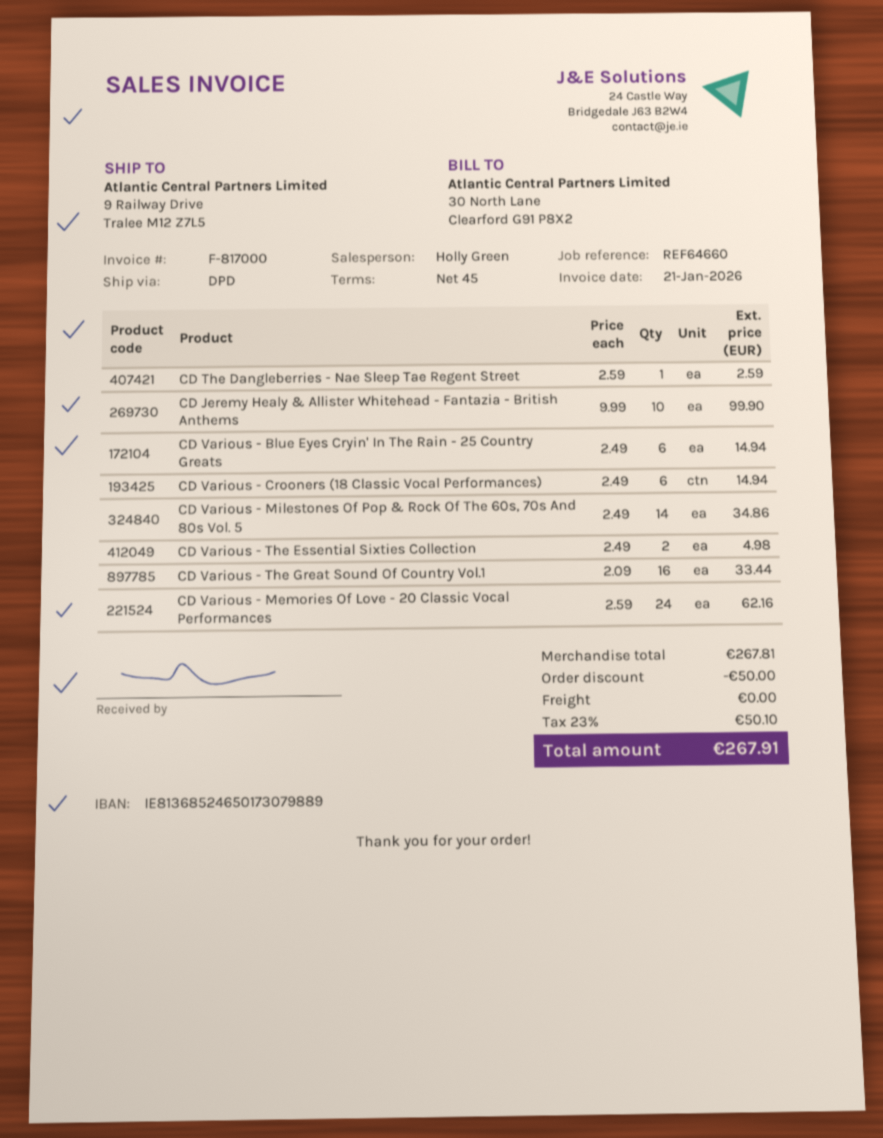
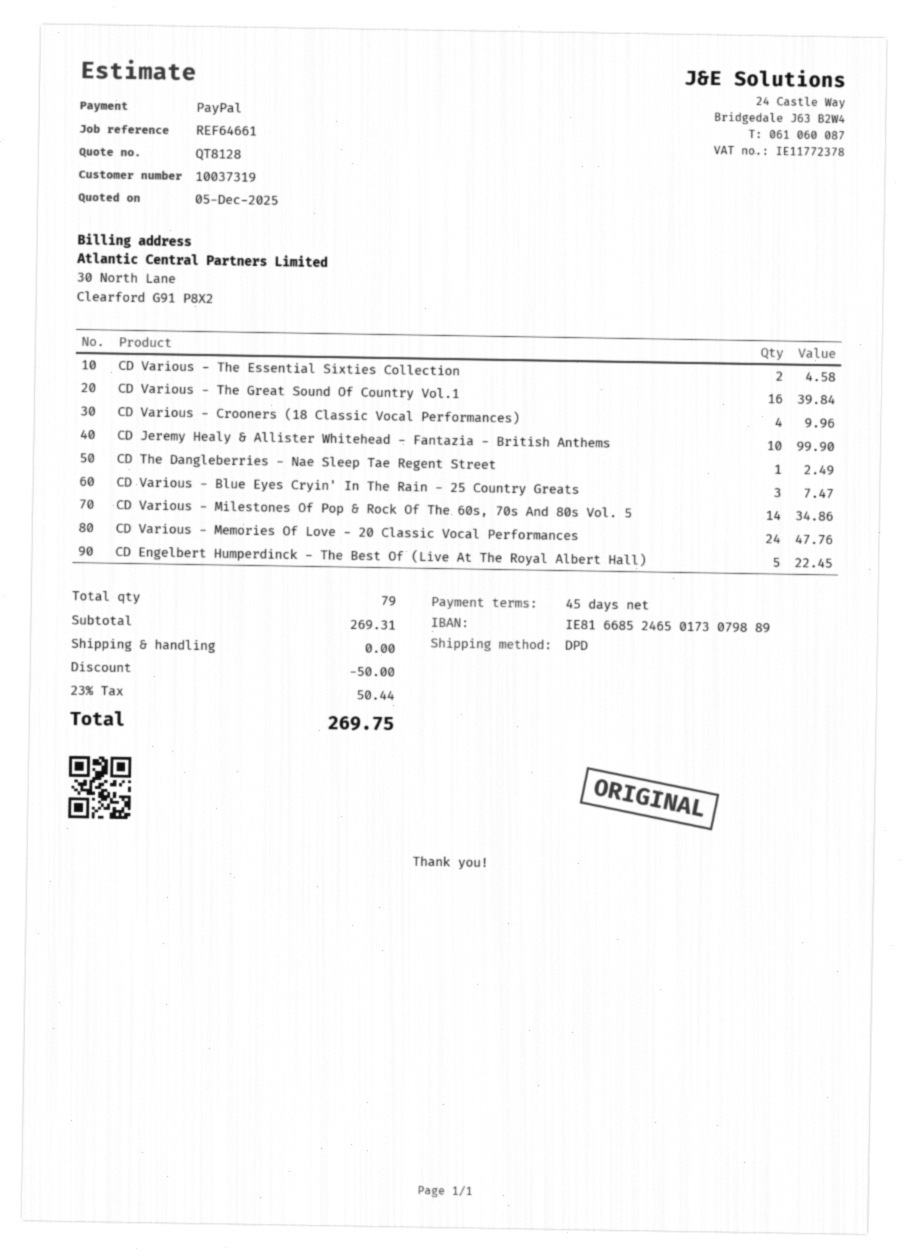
reference: REF64660 -> REF64661
bank account: IE81368524650173079889 -> IE81668524650173079889
CD The Dangleberries - Nae Sleep Tae Regent Street: 1 for 2.59 -> 1 for 2.49
CD Various - Blue Eyes Cryin' In The Rain - 25 Country Greats: 6 for 14.94 -> 3 for 7.47
CD Various - Crooners (18 Classic Vocal Performances): 6 for 14.94 -> 4 for 9.96
CD Various - The Essential Sixties Collection: 2 for 4.98 -> 2 for 4.58
CD Various - The Great Sound Of Country Vol.1: 16 for 33.44 -> 16 for 39.84
CD Various - Memories Of Love - 20 Classic Vocal Performances: 24 for 62.16 -> 24 for 47.76
CD Engelbert Humperdinck - The Best Of (Live At The Royal Albert Hall): none -> 5 for 22.45
subtotal: 267.81 -> 269.31
tax: 23% = 50.10 -> 23% = 50.44
total: 267.91 -> 269.75

